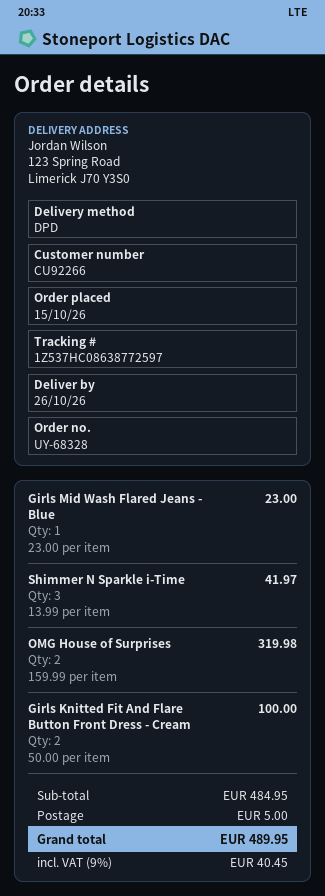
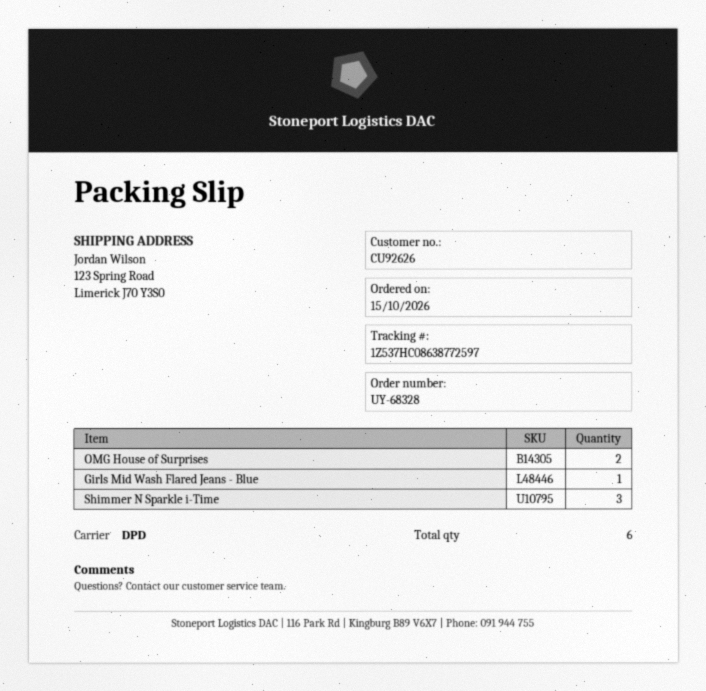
customer number: CU92266 -> CU92626
Girls Knitted Fit And Flare Button Front Dress - Cream: 2 -> none

